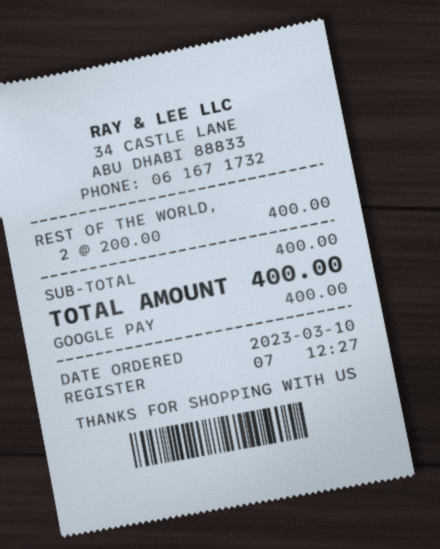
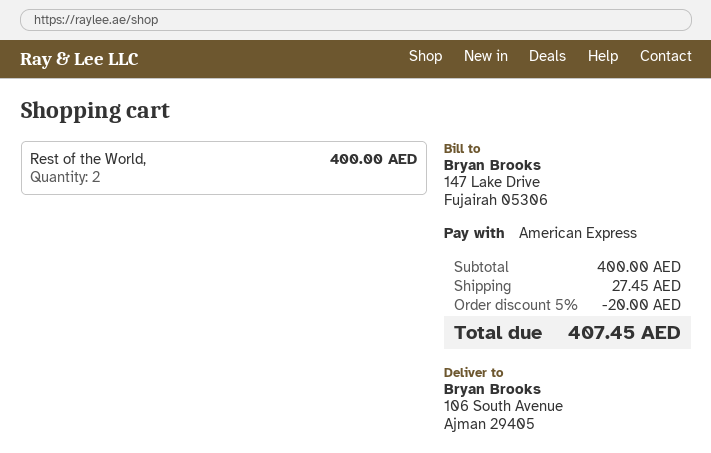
payment method: Google Pay -> American Express
discount: none -> 5% = 20.00
shipping: none -> 27.45
total: 400.00 -> 407.45

